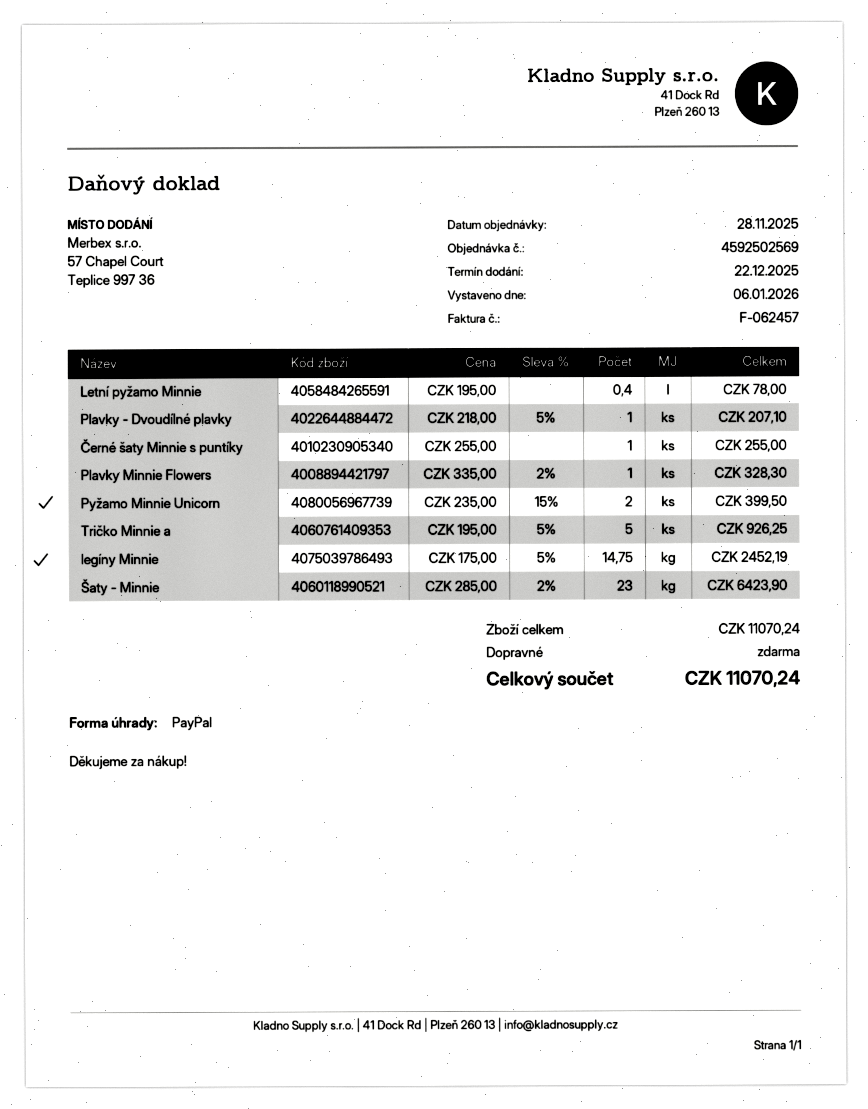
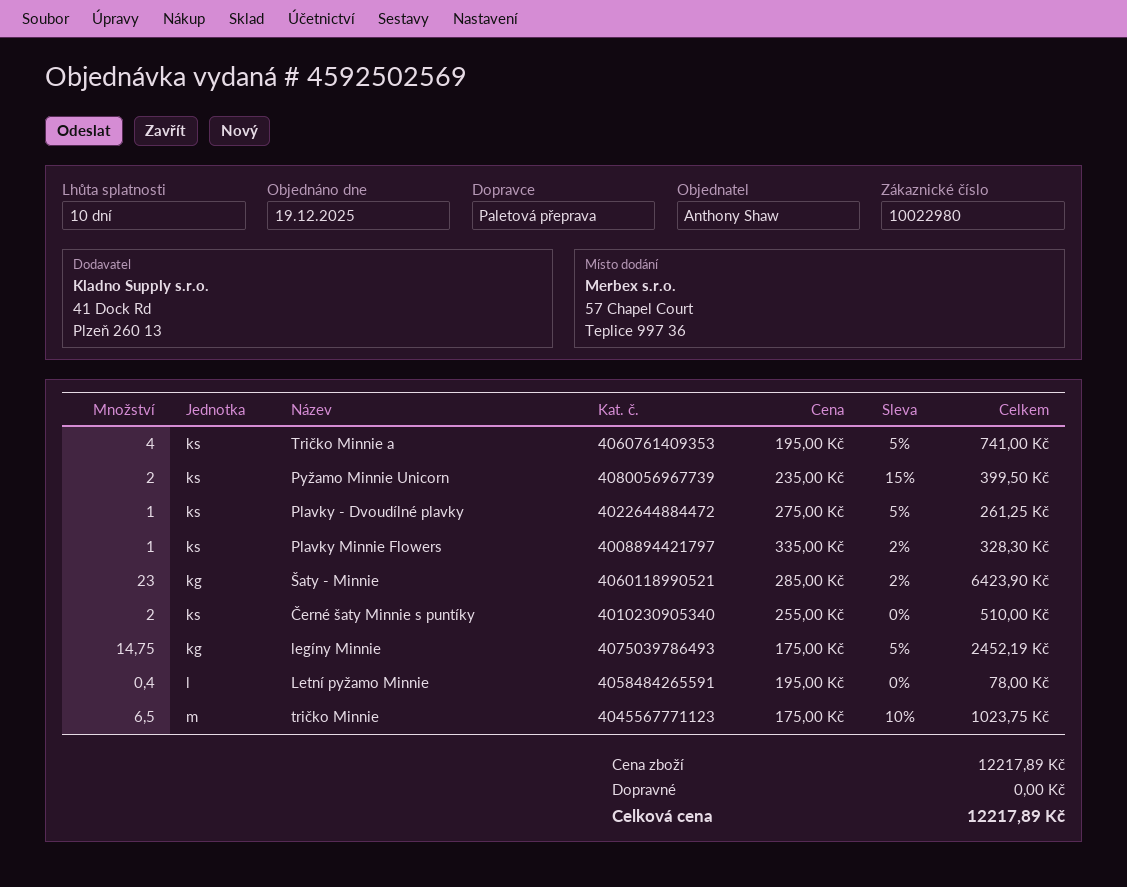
order date: 2025-11-28 -> 2025-12-19
Plavky - Dvoudílné plavky: 1 x 218.00 - 5% = 207.10 -> 1 x 275.00 - 5% = 261.25
Černé šaty Minnie s puntíky: 1 x 255.00 = 255.00 -> 2 x 255.00 = 510.00
Tričko Minnie a: 5 x 195.00 - 5% = 926.25 -> 4 x 195.00 - 5% = 741.00
tričko Minnie: none -> 6.5 x 175.00 - 10% = 1023.75
subtotal: 11070.24 -> 12217.89
total: 11070.24 -> 12217.89

